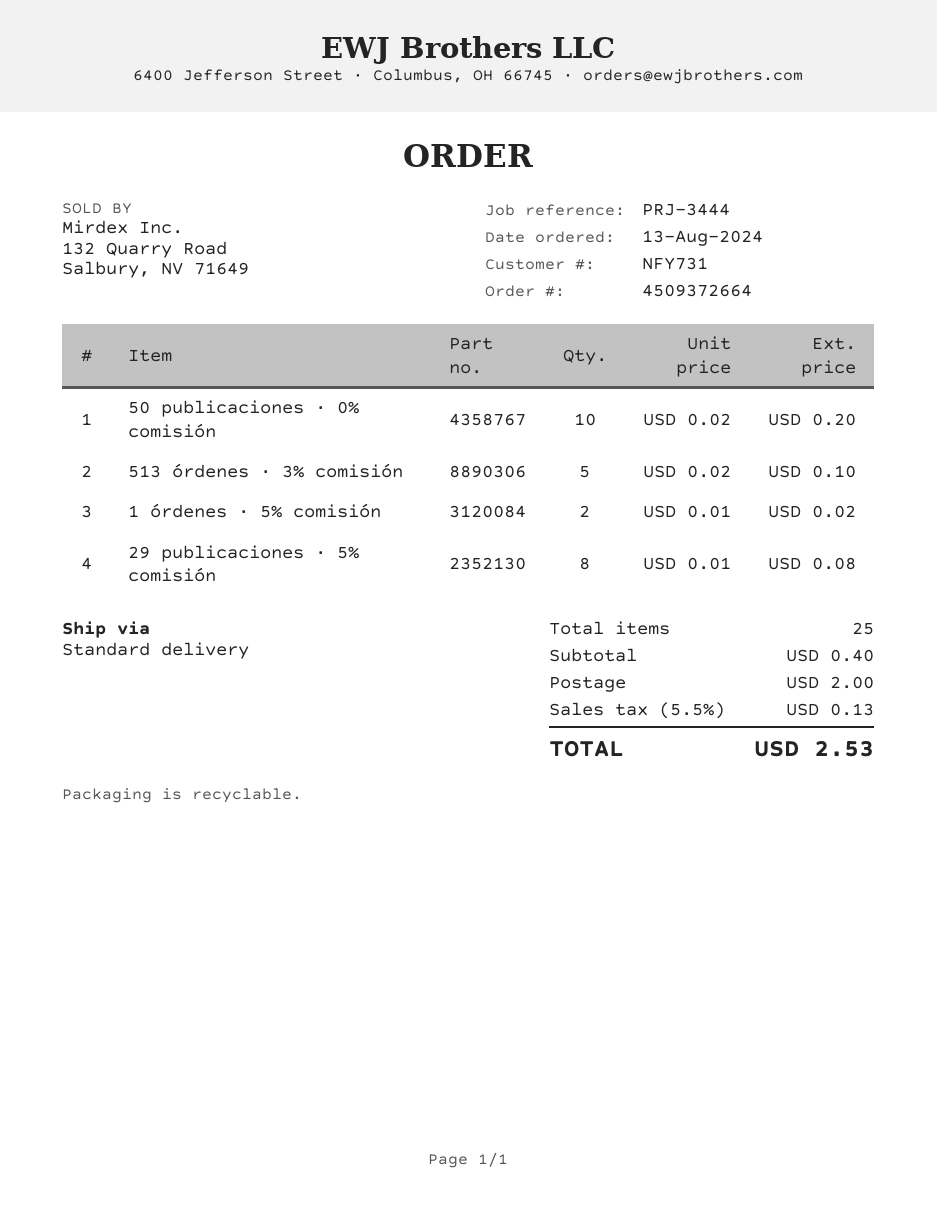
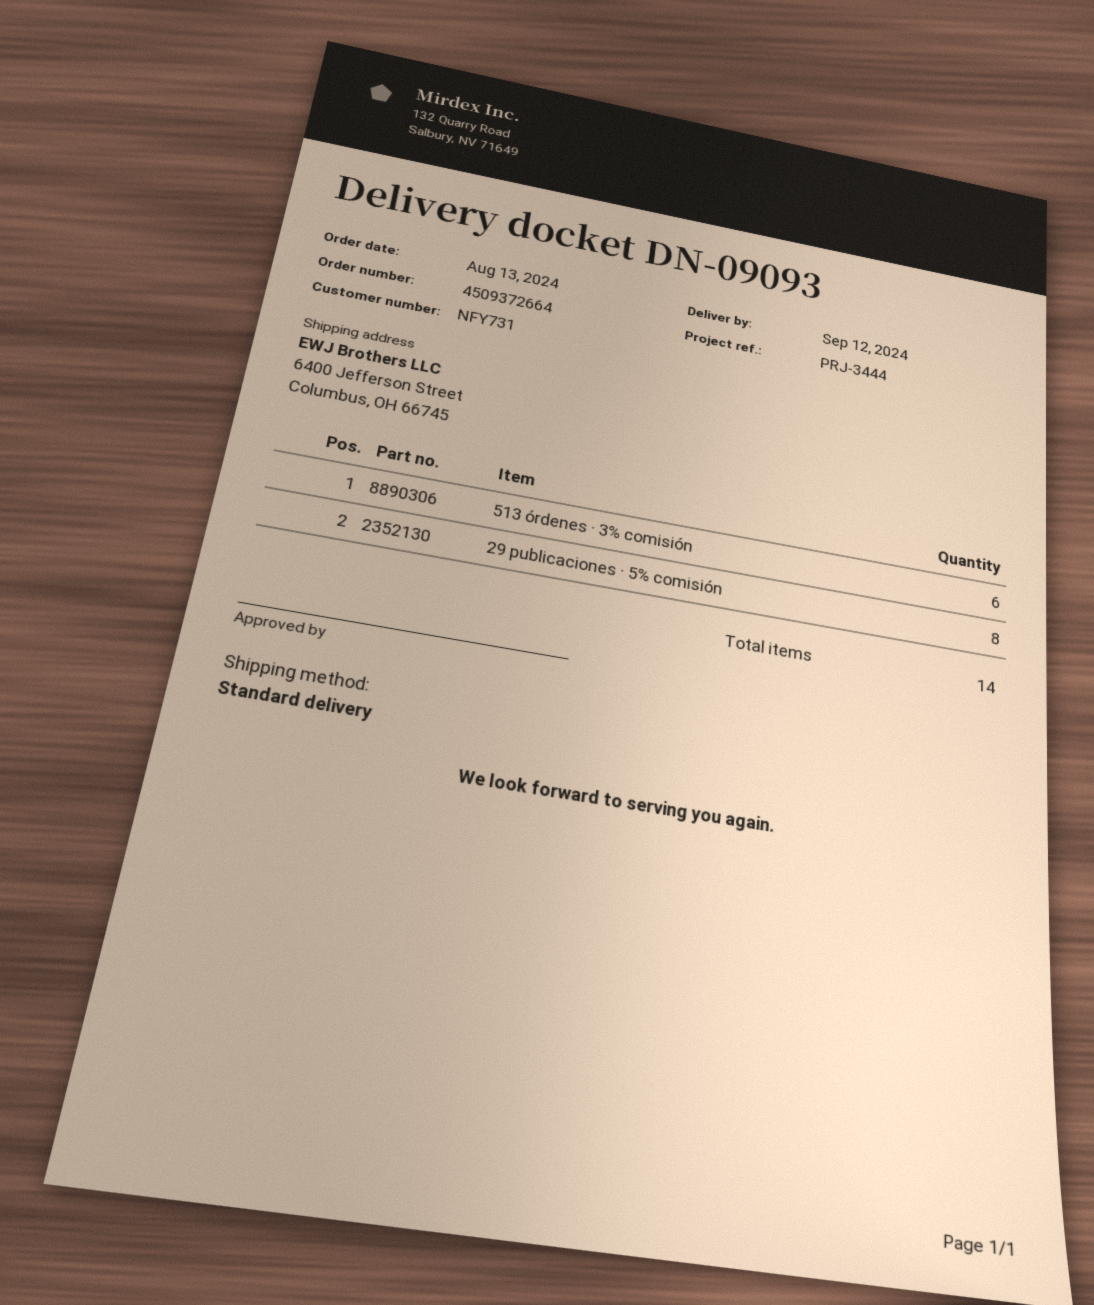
50 publicaciones · 0% comisión: 10 -> none
513 órdenes · 3% comisión: 5 -> 6
1 órdenes · 5% comisión: 2 -> none
total quantity: 25 -> 14

